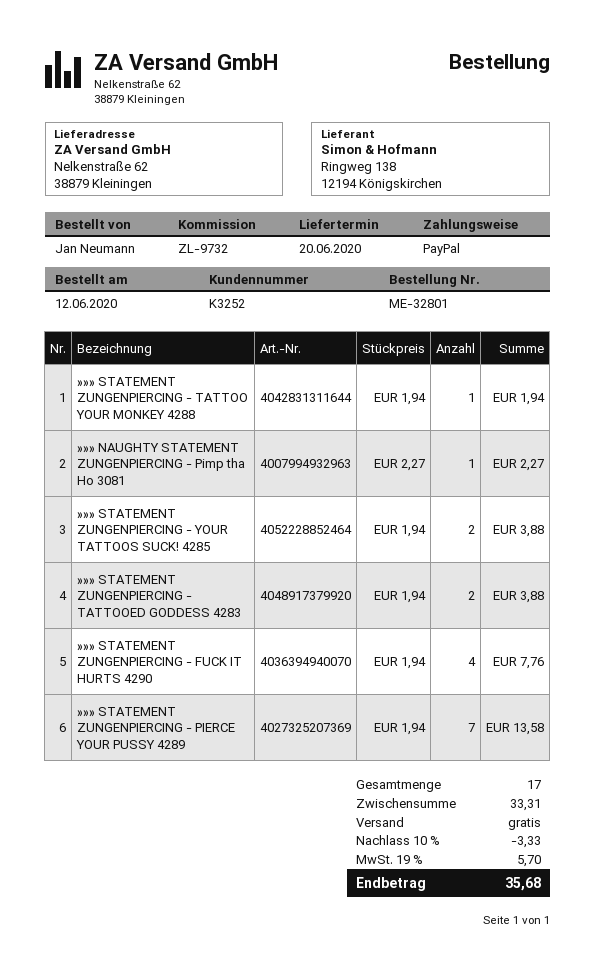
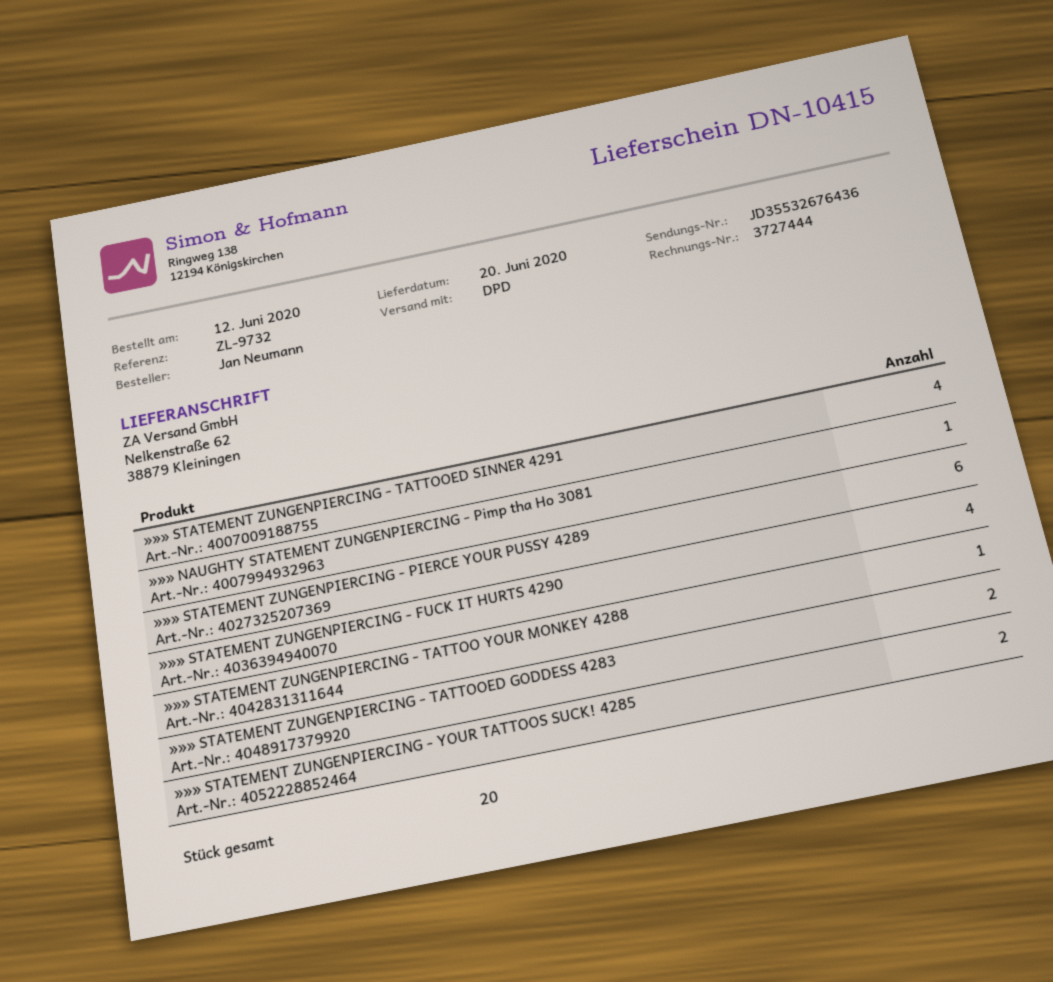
»»» STATEMENT ZUNGENPIERCING - PIERCE YOUR PUSSY 4289: 7 -> 6
»»» STATEMENT ZUNGENPIERCING - TATTOOED SINNER 4291: none -> 4
total quantity: 17 -> 20

